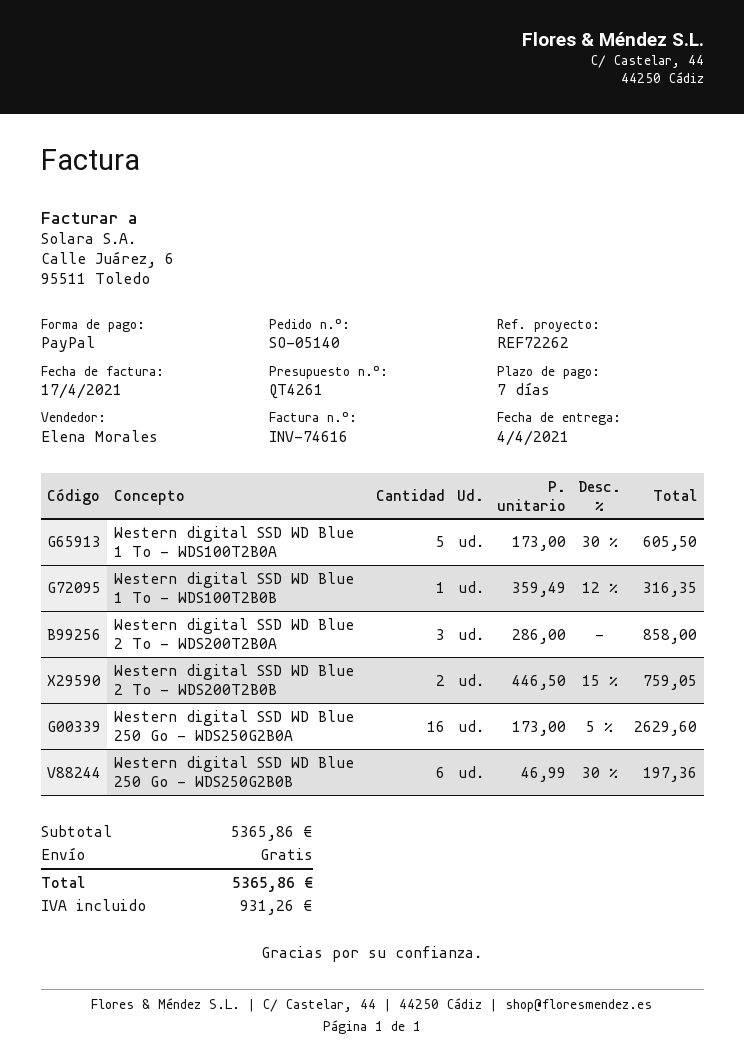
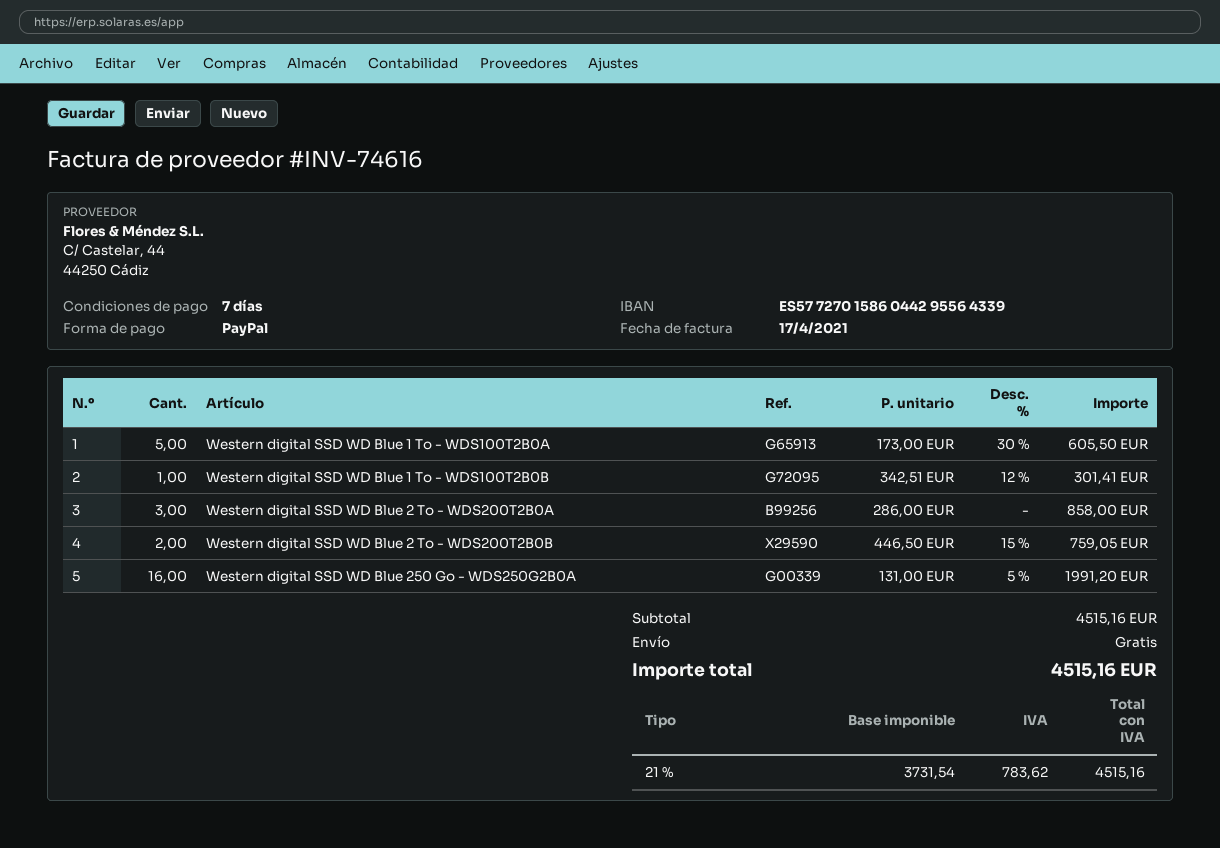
Western digital SSD WD Blue 1 To - WDS100T2B0B: 1 x 359.49 - 12% = 316.35 -> 1 x 342.51 - 12% = 301.41
Western digital SSD WD Blue 250 Go - WDS250G2B0A: 16 x 173.00 - 5% = 2629.60 -> 16 x 131.00 - 5% = 1991.20
Western digital SSD WD Blue 250 Go - WDS250G2B0B: 6 x 46.99 - 30% = 197.36 -> none
subtotal: 5365.86 -> 4515.16
tax: 931.26 -> 783.62
total: 5365.86 -> 4515.16

